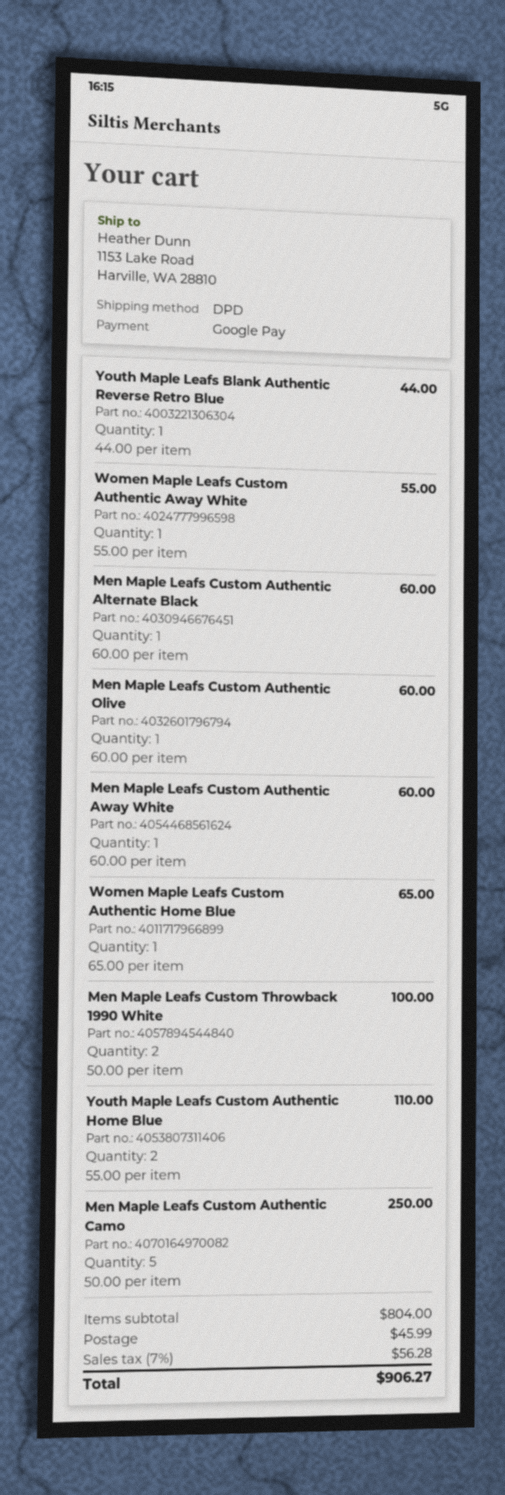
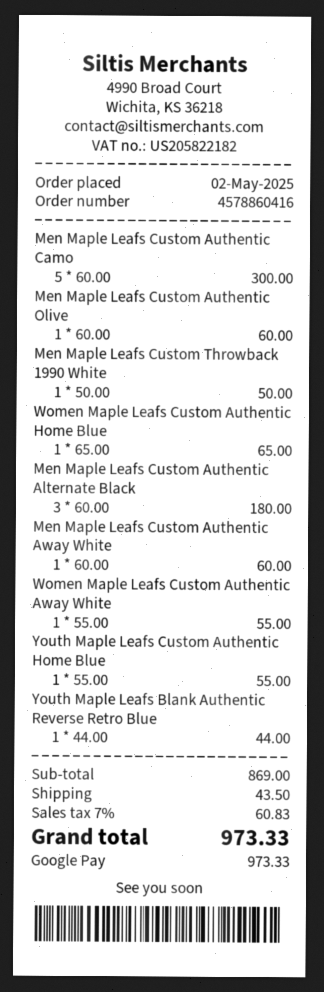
Men Maple Leafs Custom Authentic Alternate Black: 1 x 60.00 = 60.00 -> 3 x 60.00 = 180.00
Men Maple Leafs Custom Throwback 1990 White: 2 x 50.00 = 100.00 -> 1 x 50.00 = 50.00
Youth Maple Leafs Custom Authentic Home Blue: 2 x 55.00 = 110.00 -> 1 x 55.00 = 55.00
Men Maple Leafs Custom Authentic Camo: 5 x 50.00 = 250.00 -> 5 x 60.00 = 300.00
subtotal: 804.00 -> 869.00
shipping: 45.99 -> 43.50
tax: 7% = 56.28 -> 7% = 60.83
total: 906.27 -> 973.33

